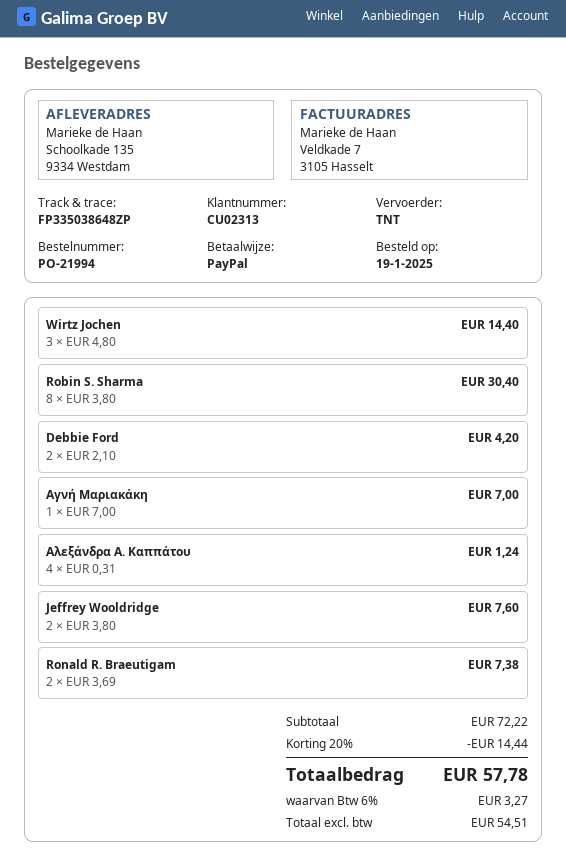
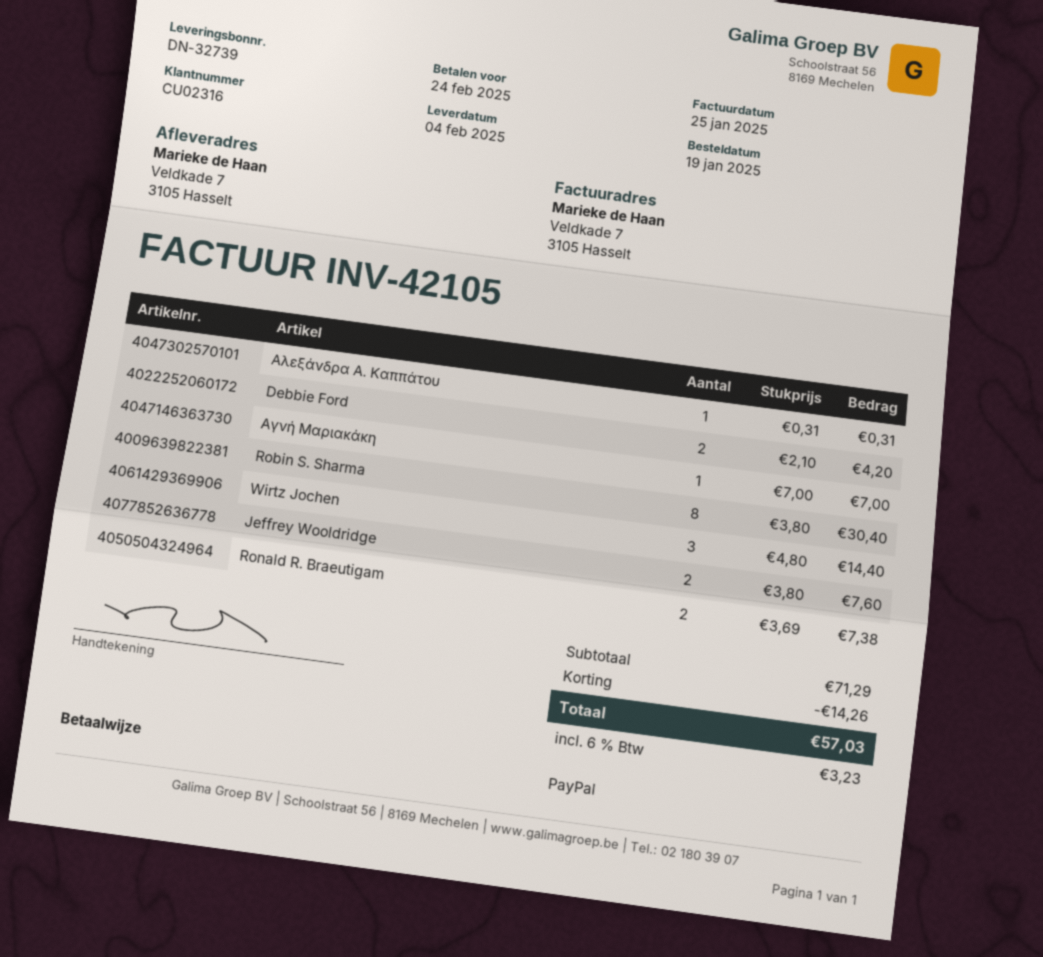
customer number: CU02313 -> CU02316
ship to: Schoolkade 135, 9334 Westdam -> Veldkade 7, 3105 Hasselt
Αλεξάνδρα Α. Καππάτου: 4 x 0.31 = 1.24 -> 1 x 0.31 = 0.31
subtotal: 72.22 -> 71.29
discount: 14.44 -> 14.26
tax: 6% = 3.27 -> 6% = 3.23
total: 57.78 -> 57.03

